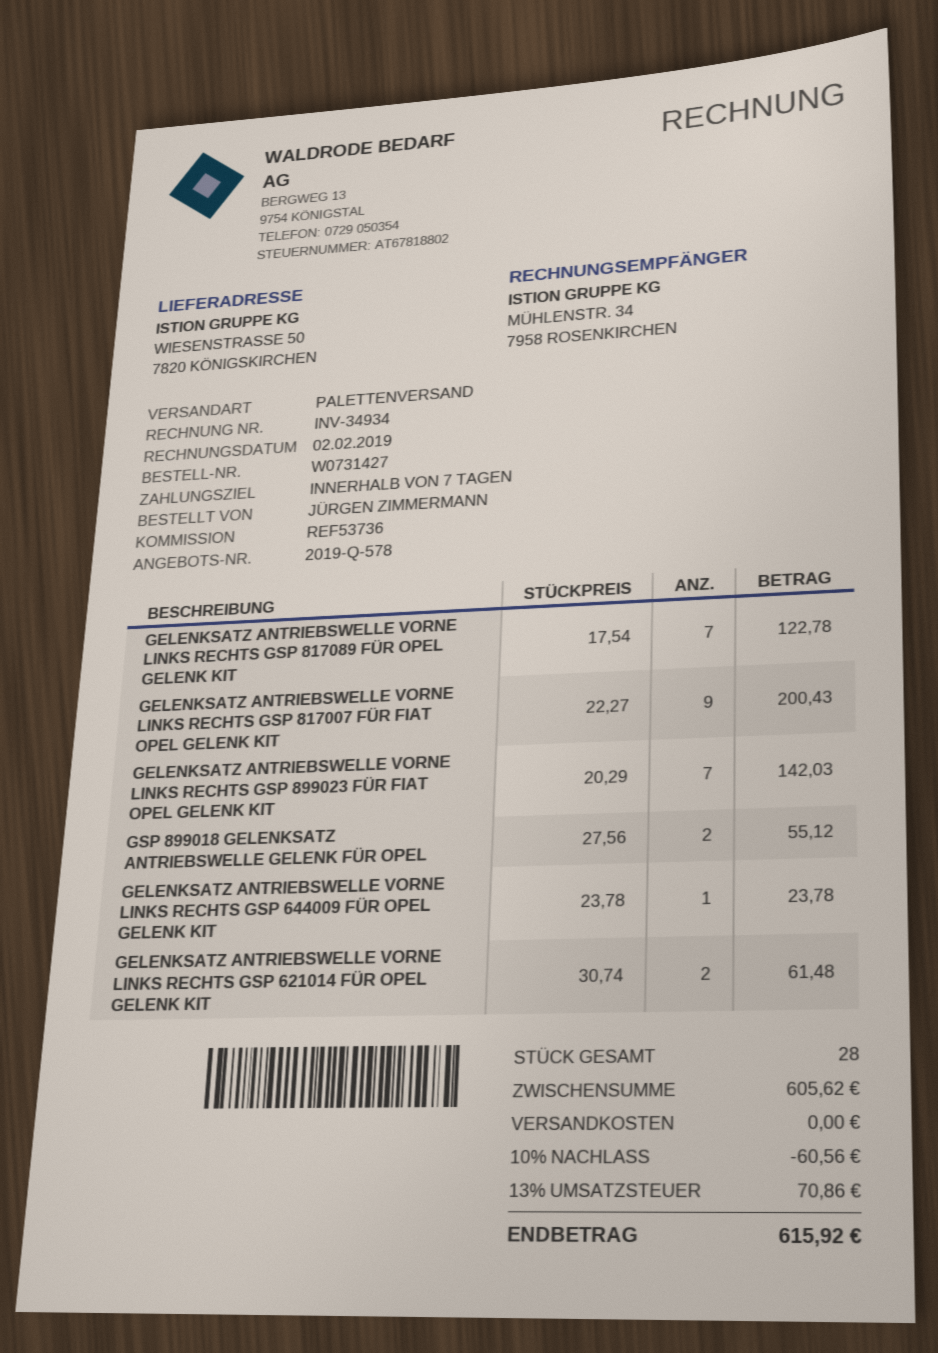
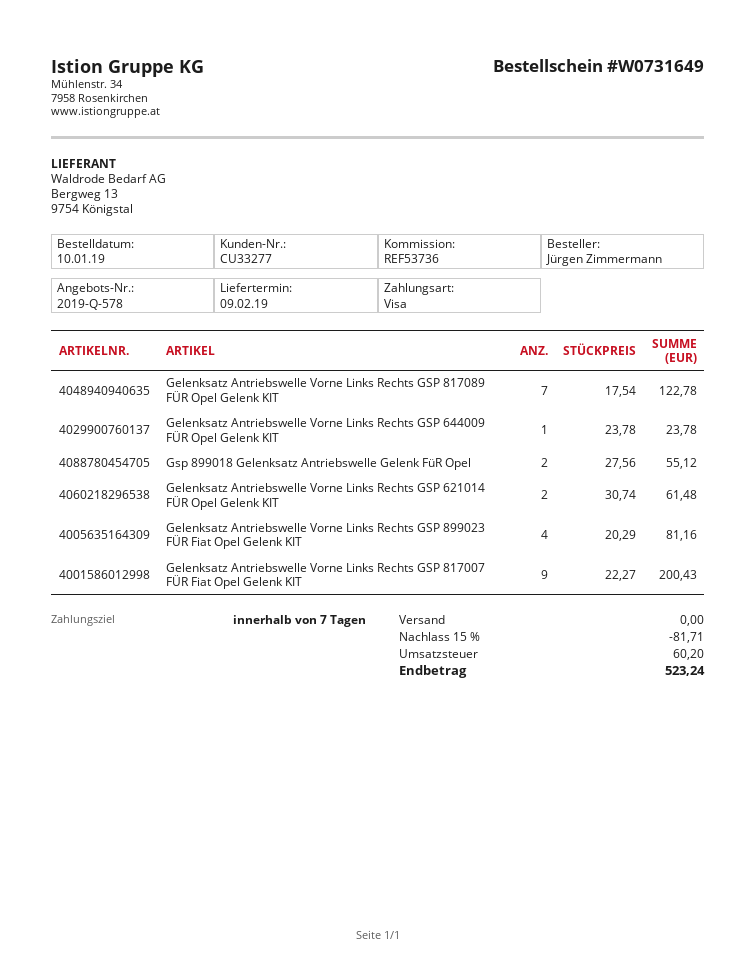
order number: W0731427 -> W0731649
GELENKSATZ ANTRIEBSWELLE VORNE LINKS RECHTS GSP 899023 FÜR FIAT OPEL GELENK KIT: 7 x 20.29 = 142.03 -> 4 x 20.29 = 81.16
discount: 10% = 60.56 -> 15% = 81.71
tax: 70.86 -> 60.20
total: 615.92 -> 523.24

